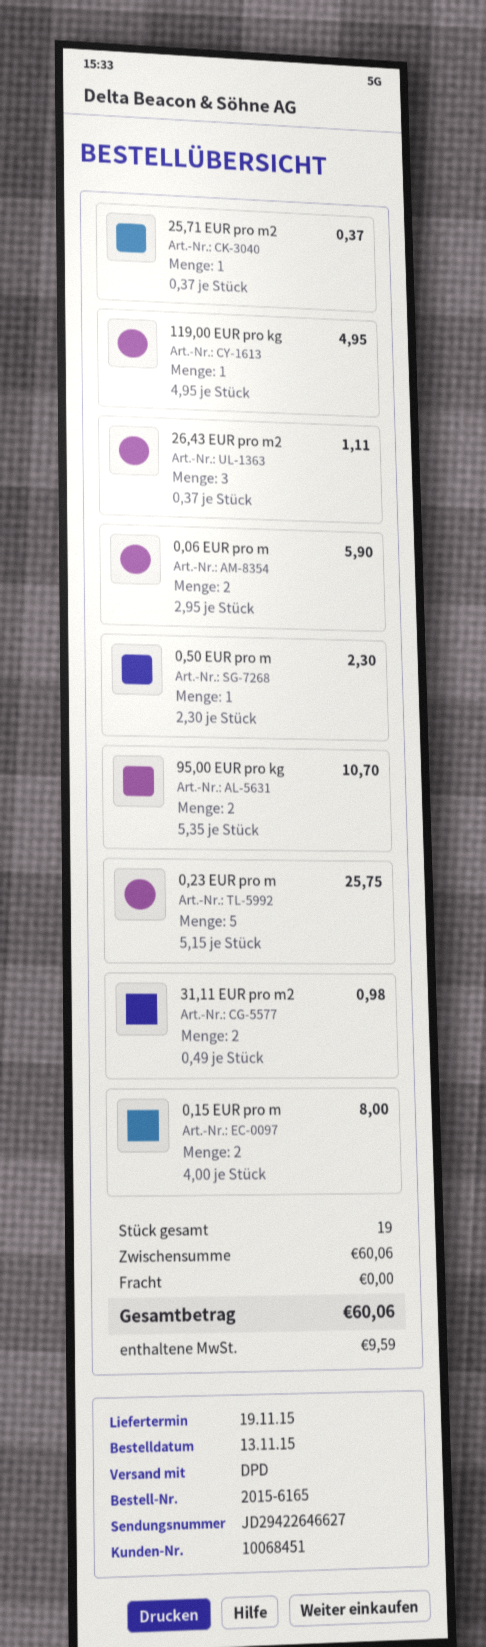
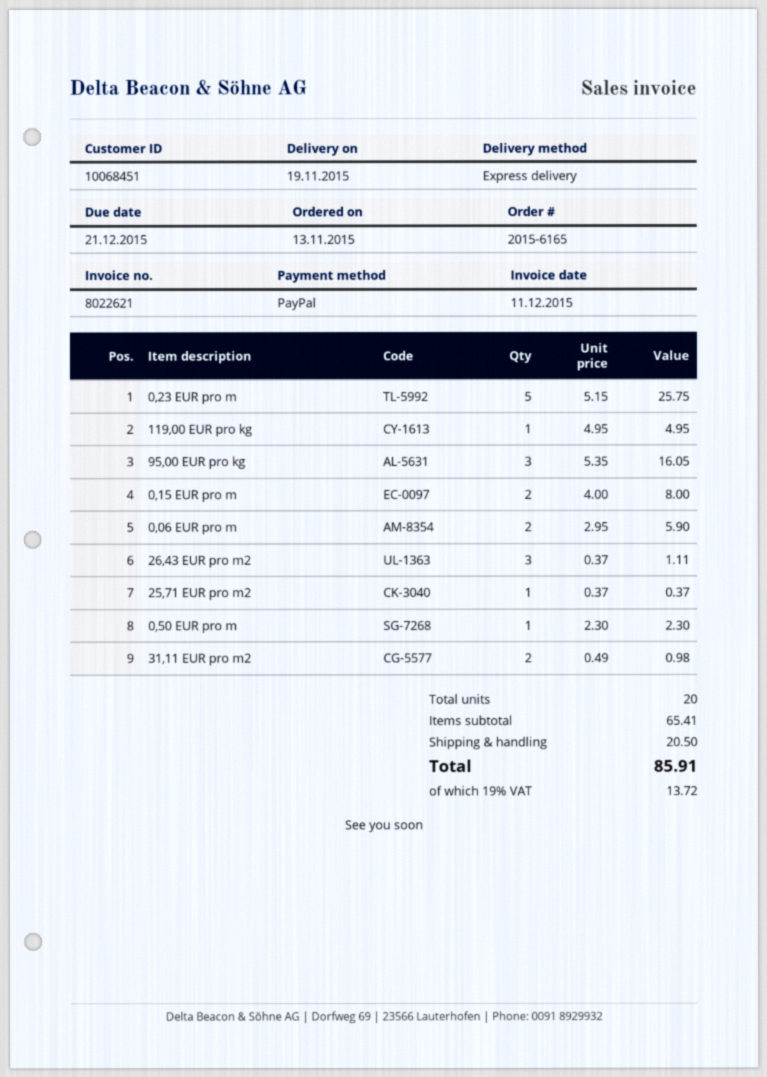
shipping method: DPD -> express
95,00 EUR pro kg: 2 x 5.35 = 10.70 -> 3 x 5.35 = 16.05
total quantity: 19 -> 20
subtotal: 60.06 -> 65.41
shipping: 0.00 -> 20.50
tax: 9.59 -> 13.72
total: 60.06 -> 85.91

